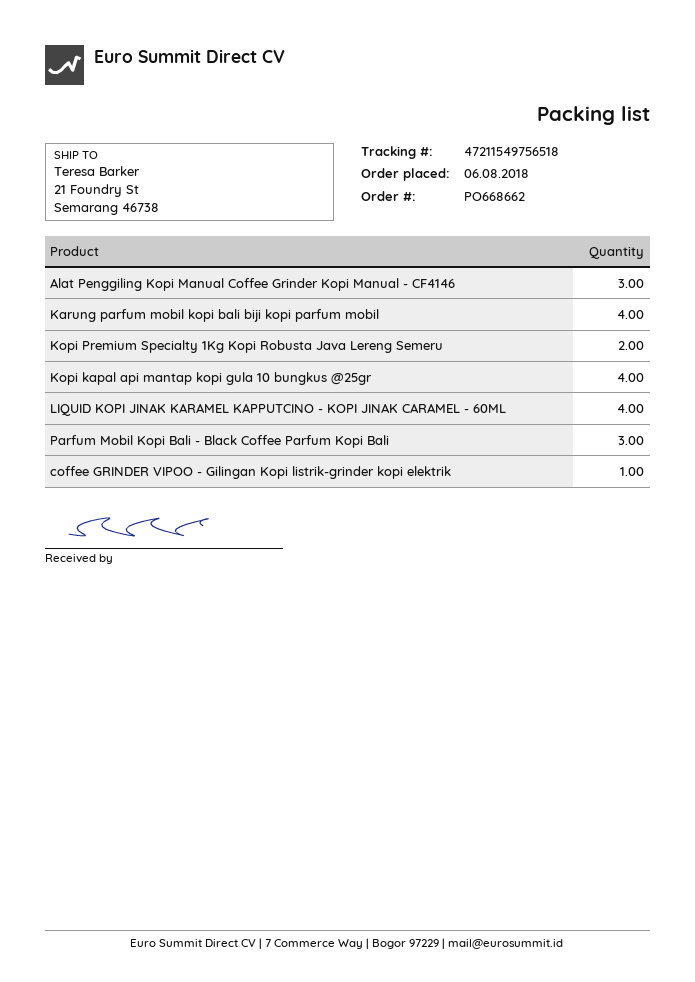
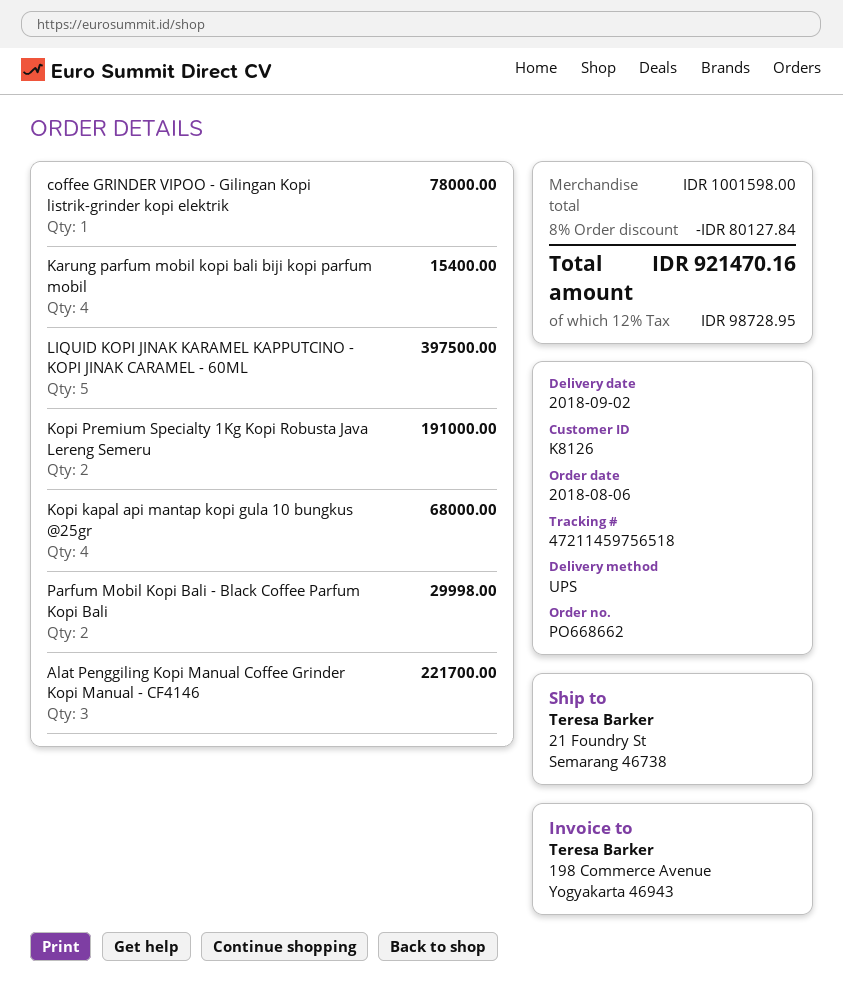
tracking number: 47211549756518 -> 47211459756518
LIQUID KOPI JINAK KARAMEL KAPPUTCINO - KOPI JINAK CARAMEL - 60ML: 4 -> 5
Parfum Mobil Kopi Bali - Black Coffee Parfum Kopi Bali: 3 -> 2

